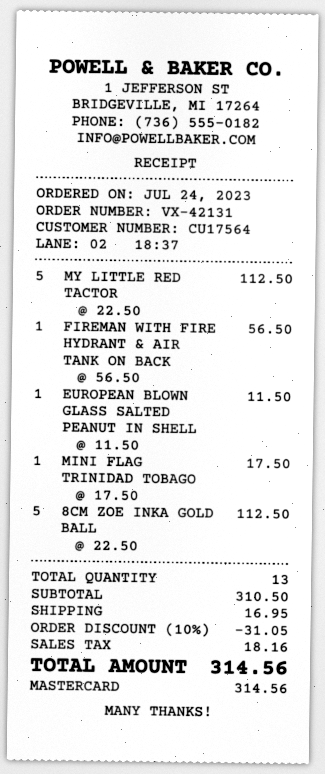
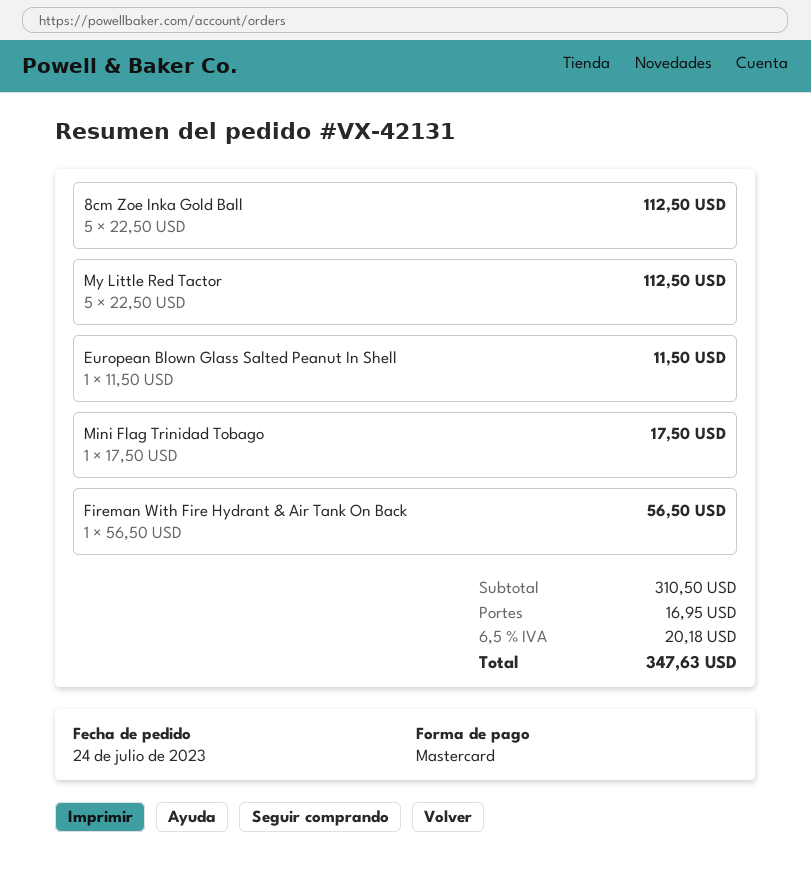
discount: 10% = 31.05 -> none
tax: 18.16 -> 20.18
total: 314.56 -> 347.63

